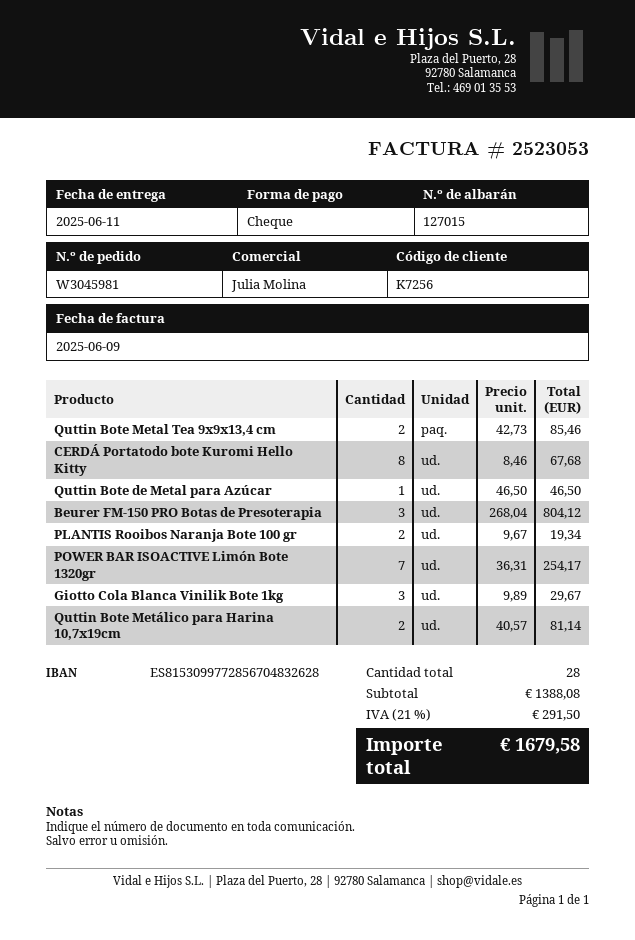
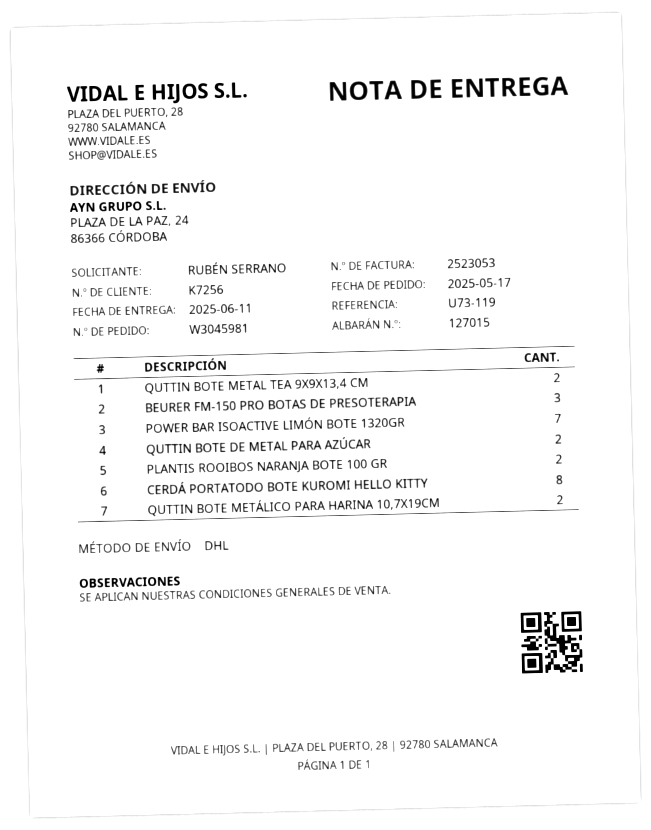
Quttin Bote de Metal para Azúcar: 1 -> 2
Giotto Cola Blanca Vinilik Bote 1kg: 3 -> none

